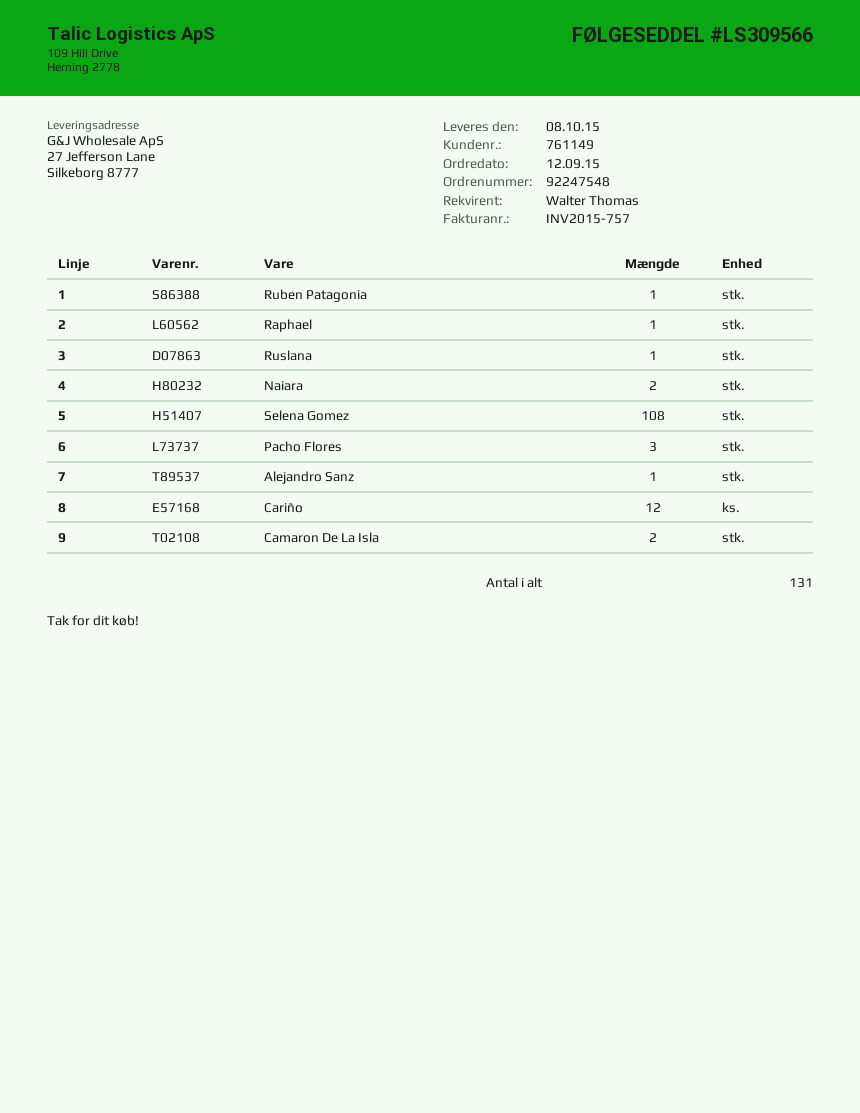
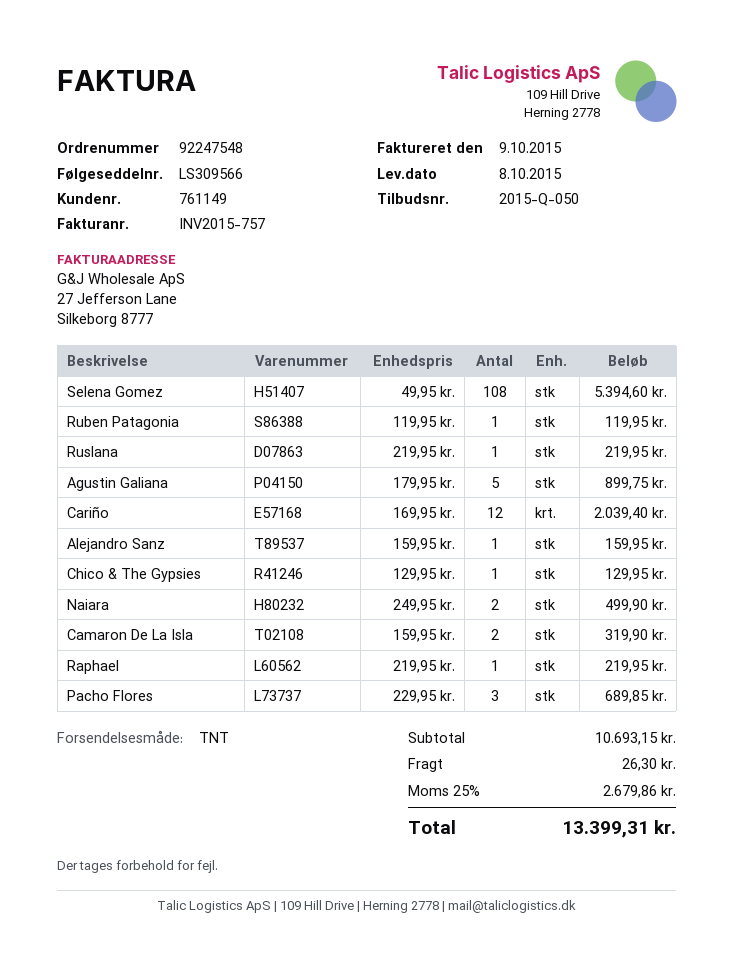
Agustin Galiana: none -> 5
Chico & The Gypsies: none -> 1

